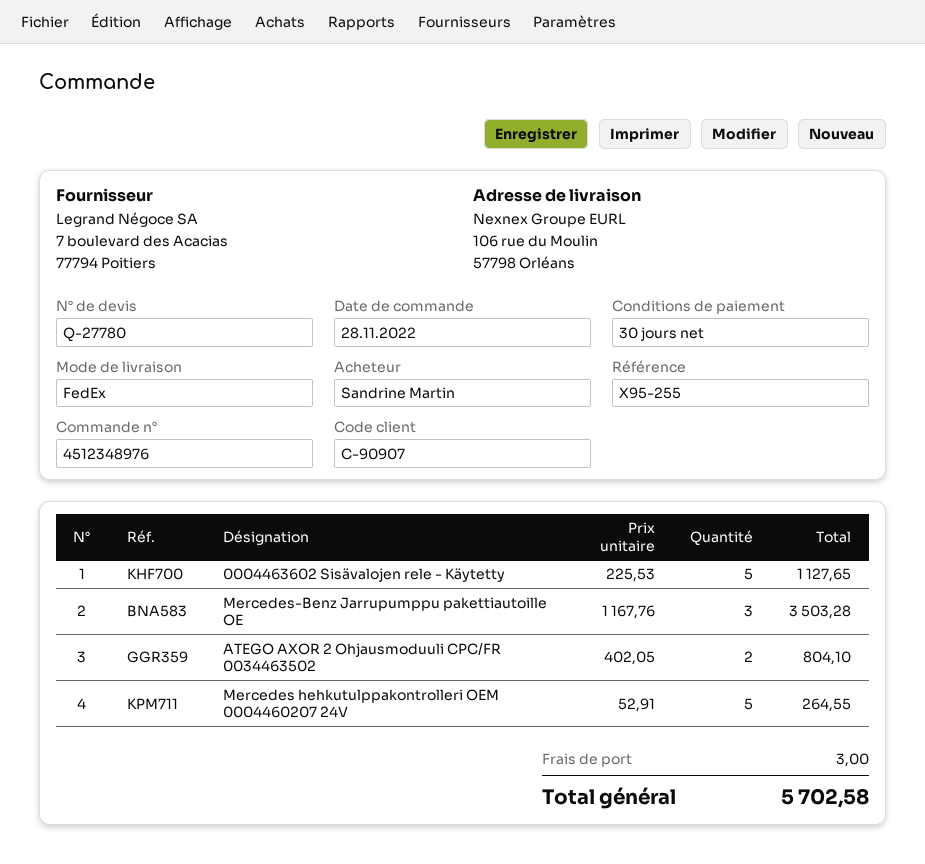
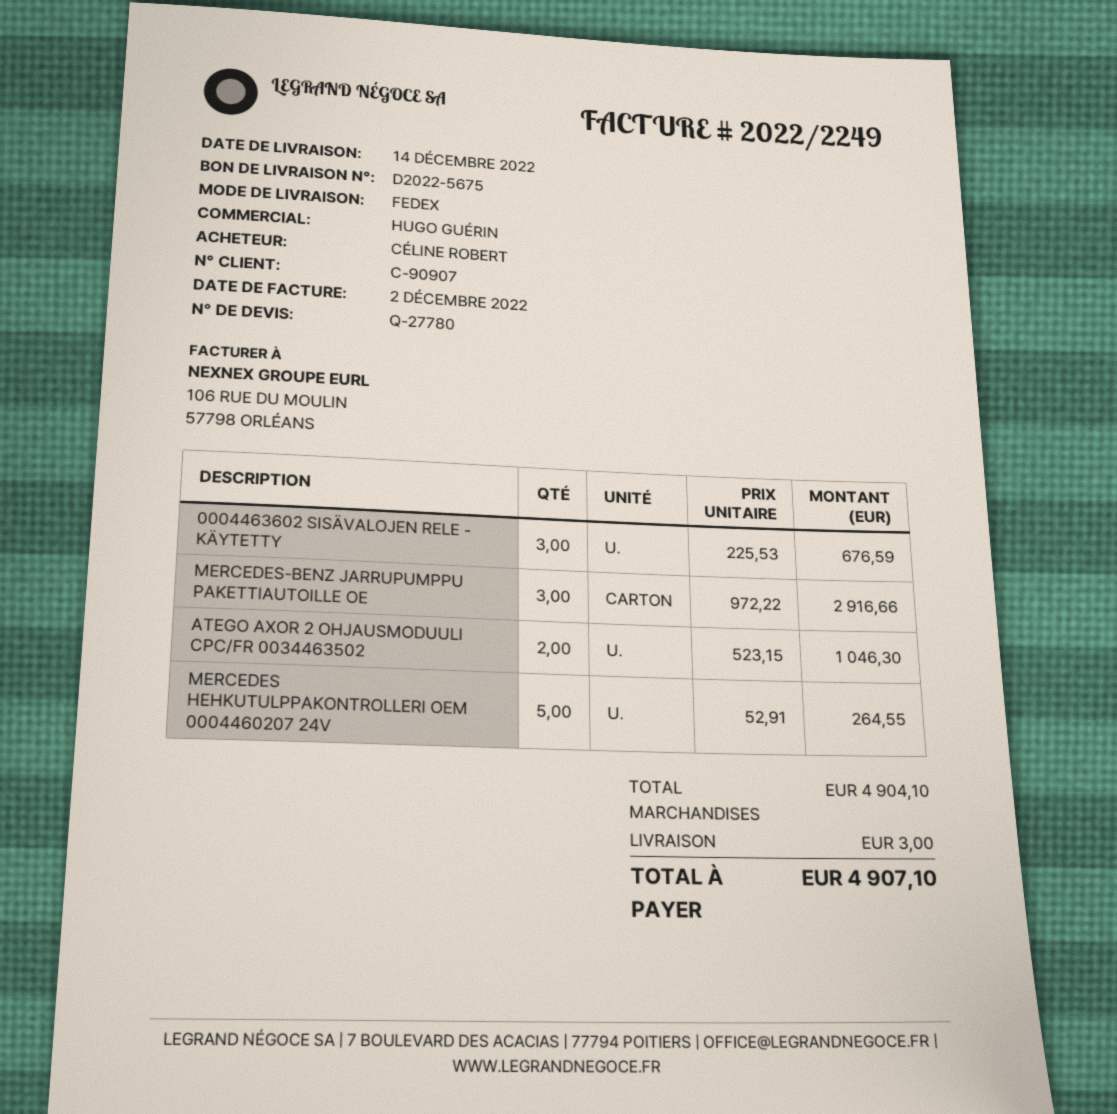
ordered by: Sandrine Martin -> CÉLINE ROBERT
0004463602 Sisävalojen rele - Käytetty: 5 x 225.53 = 1127.65 -> 3 x 225.53 = 676.59
Mercedes-Benz Jarrupumppu pakettiautoille OE: 3 x 1167.76 = 3503.28 -> 3 x 972.22 = 2916.66
ATEGO AXOR 2 Ohjausmoduuli CPC/FR 0034463502: 2 x 402.05 = 804.10 -> 2 x 523.15 = 1046.30
total: 5702.58 -> 4907.10

